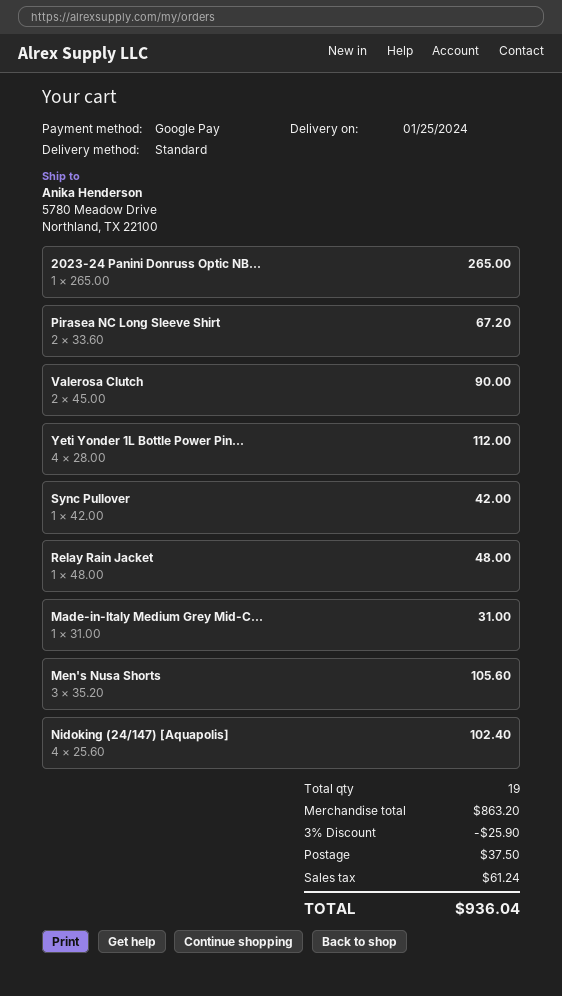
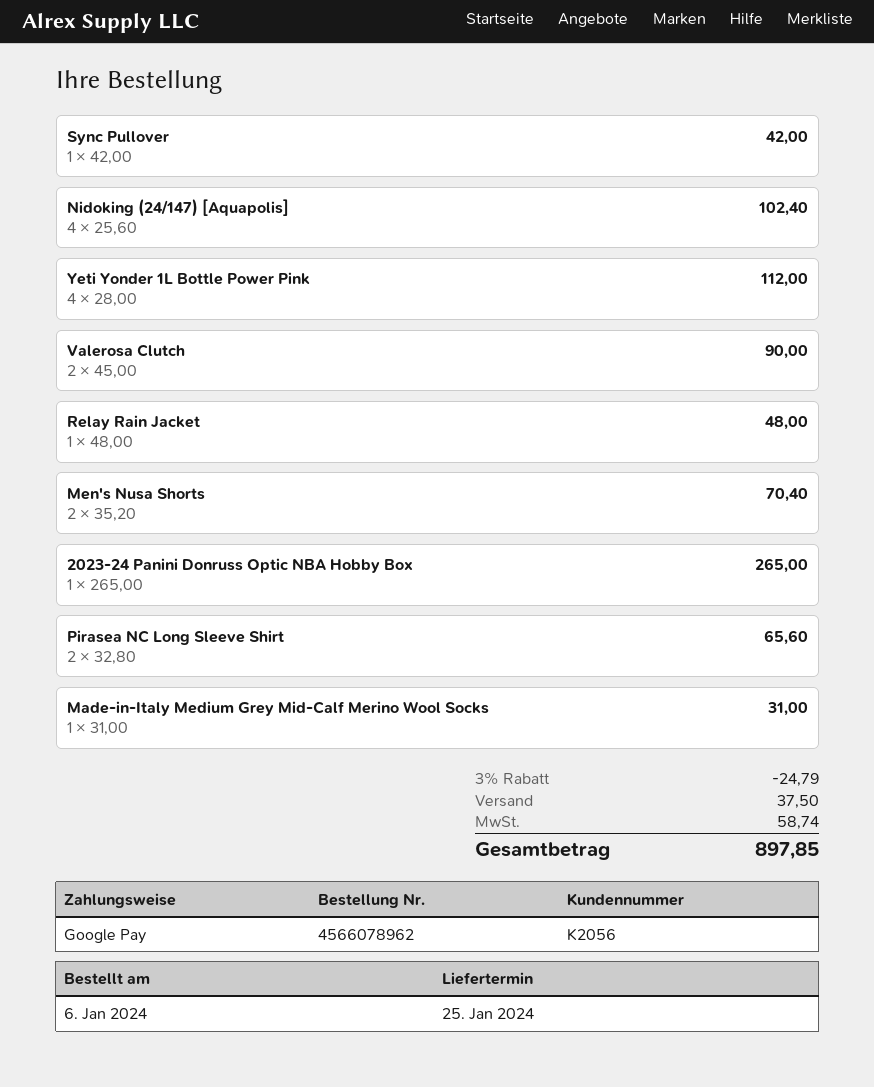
Pirasea NC Long Sleeve Shirt: 2 x 33.60 = 67.20 -> 2 x 32.80 = 65.60
Men's Nusa Shorts: 3 x 35.20 = 105.60 -> 2 x 35.20 = 70.40
discount: 3% = 25.90 -> 3% = 24.79
tax: 61.24 -> 58.74
total: 936.04 -> 897.85

